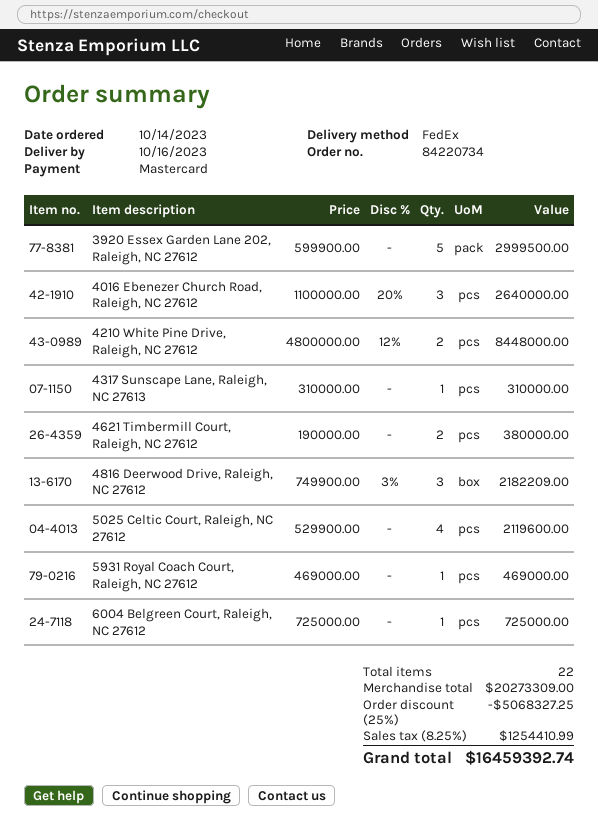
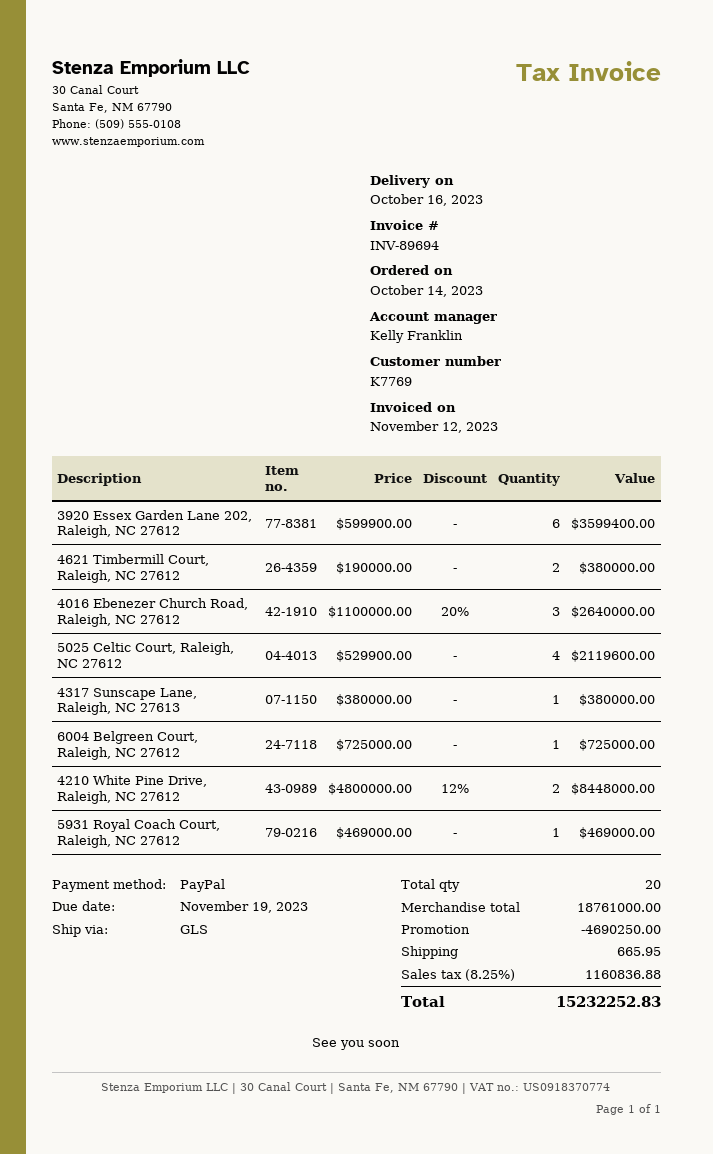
payment method: Mastercard -> PayPal
shipping method: FedEx -> GLS
3920 Essex Garden Lane 202, Raleigh, NC 27612: 5 x 599900.00 = 2999500.00 -> 6 x 599900.00 = 3599400.00
4317 Sunscape Lane, Raleigh, NC 27613: 1 x 310000.00 = 310000.00 -> 1 x 380000.00 = 380000.00
4816 Deerwood Drive, Raleigh, NC 27612: 3 x 749900.00 - 3% = 2182209.00 -> none
total quantity: 22 -> 20
subtotal: 20273309.00 -> 18761000.00
discount: 5068327.25 -> 4690250.00
shipping: none -> 665.95
tax: 8.25% = 1254410.99 -> 8.25% = 1160836.88
total: 16459392.74 -> 15232252.83

